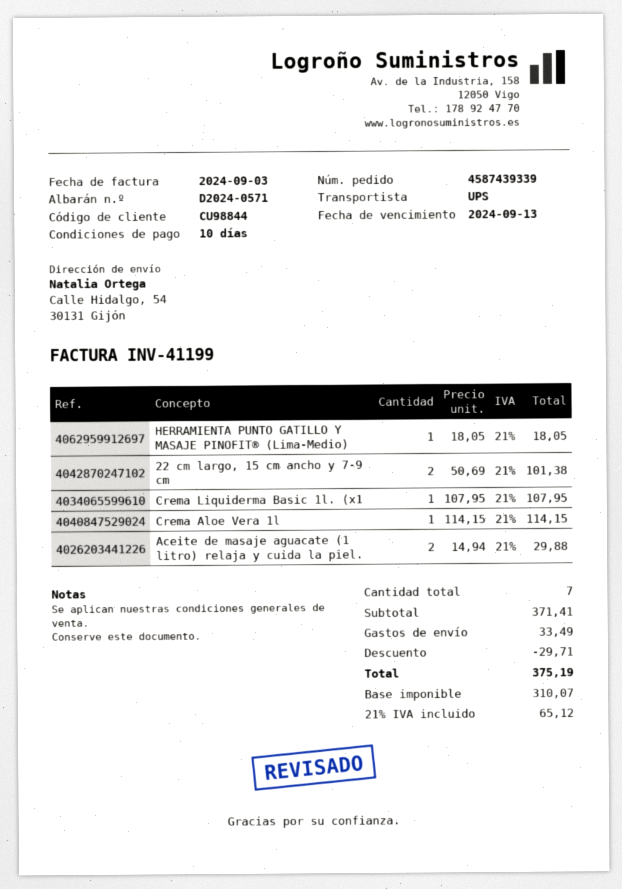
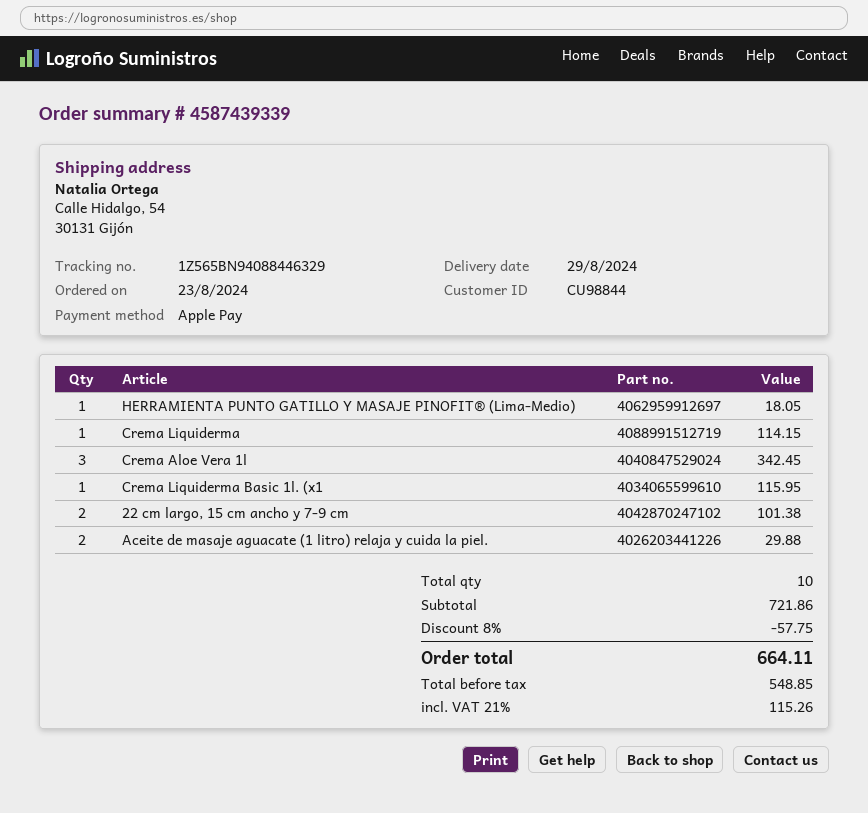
Crema Liquiderma Basic 1l. (x1: 1 for 107.95 -> 1 for 115.95
Crema Aloe Vera 1l: 1 for 114.15 -> 3 for 342.45
Crema Liquiderma: none -> 1 for 114.15
total quantity: 7 -> 10
subtotal: 371.41 -> 721.86
discount: 29.71 -> 57.75
shipping: 33.49 -> none
net: 310.07 -> 548.85
tax: 21% = 65.12 -> 21% = 115.26
total: 375.19 -> 664.11

